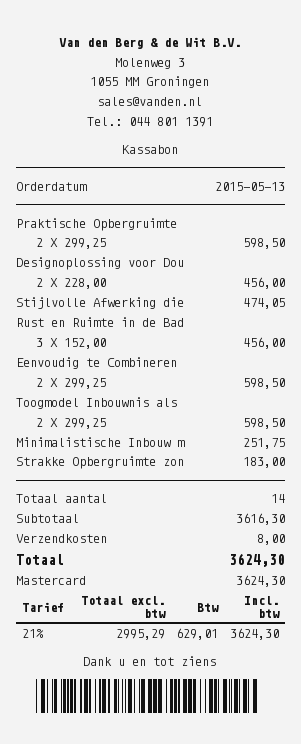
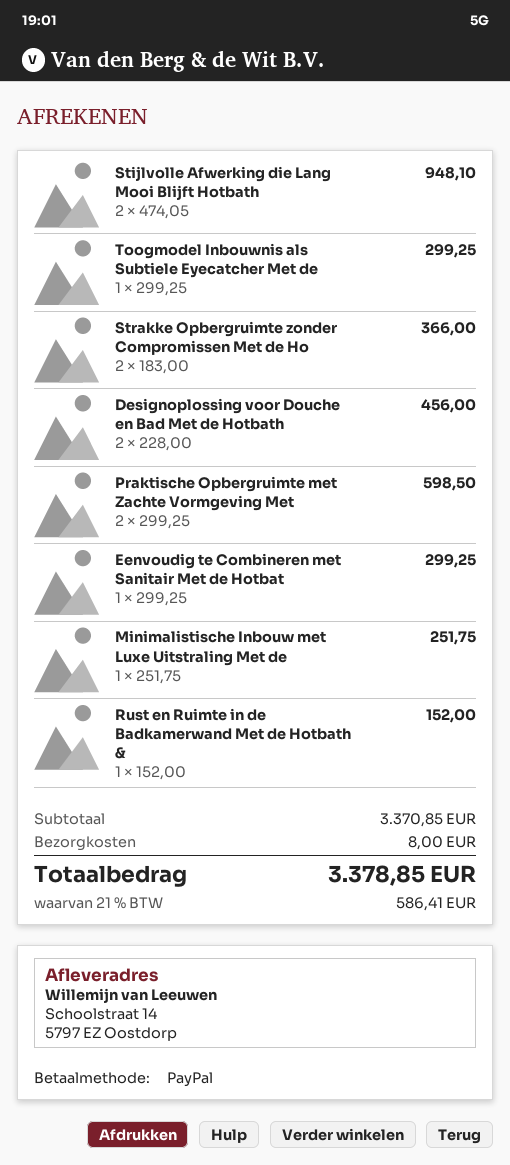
payment method: Mastercard -> PayPal
Stijlvolle Afwerking die: 1 x 474.05 = 474.05 -> 2 x 474.05 = 948.10
Rust en Ruimte in de Bad: 3 x 152.00 = 456.00 -> 1 x 152.00 = 152.00
Eenvoudig te Combineren: 2 x 299.25 = 598.50 -> 1 x 299.25 = 299.25
Toogmodel Inbouwnis als: 2 x 299.25 = 598.50 -> 1 x 299.25 = 299.25
Strakke Opbergruimte zon: 1 x 183.00 = 183.00 -> 2 x 183.00 = 366.00
subtotal: 3616.30 -> 3370.85
tax: 21% = 629.01 -> 21% = 586.41
total: 3624.30 -> 3378.85

